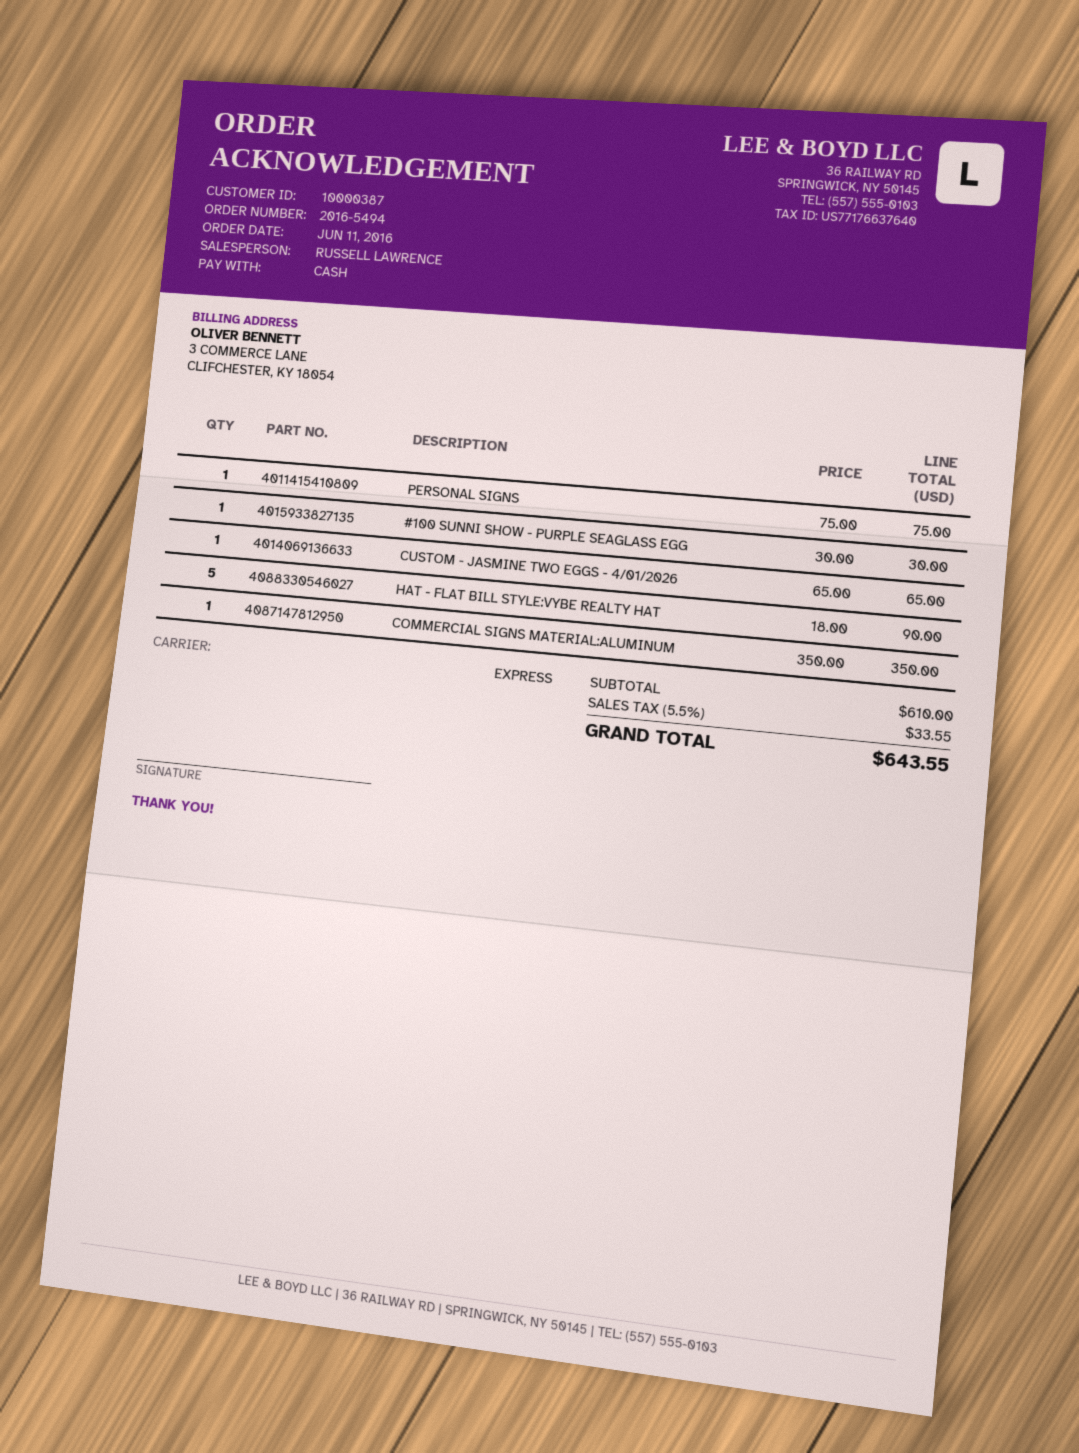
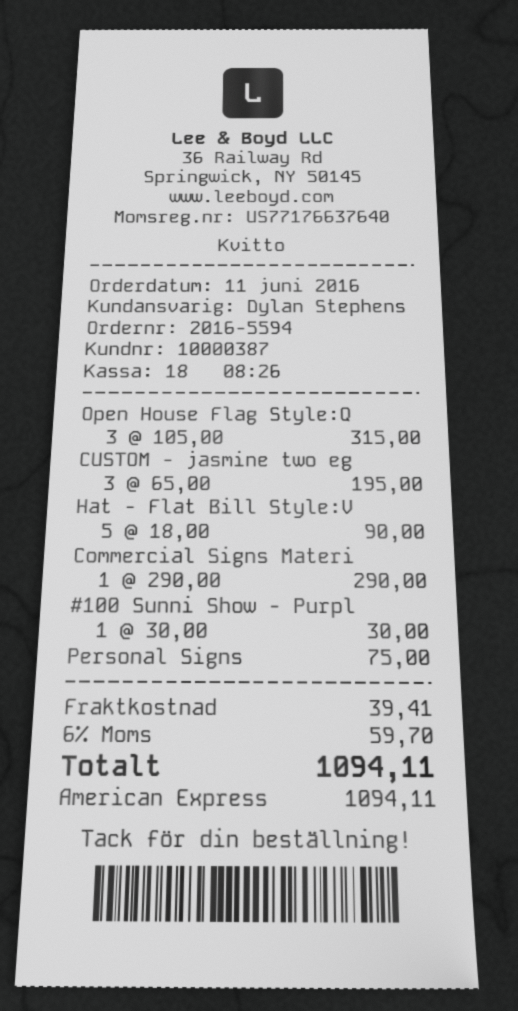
order number: 2016-5494 -> 2016-5594
sales rep: RUSSELL LAWRENCE -> Dylan Stephens
payment method: cash -> American Express
CUSTOM - JASMINE TWO EGGS - 4/01/2026: 1 x 65.00 = 65.00 -> 3 x 65.00 = 195.00
COMMERCIAL SIGNS MATERIAL:ALUMINUM: 1 x 350.00 = 350.00 -> 1 x 290.00 = 290.00
Open House Flag Style:Q: none -> 3 x 105.00 = 315.00
shipping: none -> 39.41
tax: 5.5% = 33.55 -> 6% = 59.70
total: 643.55 -> 1094.11

